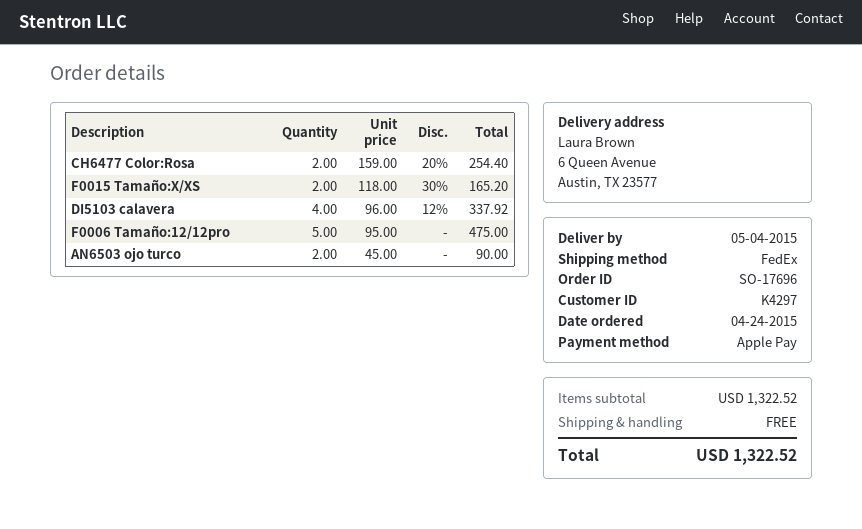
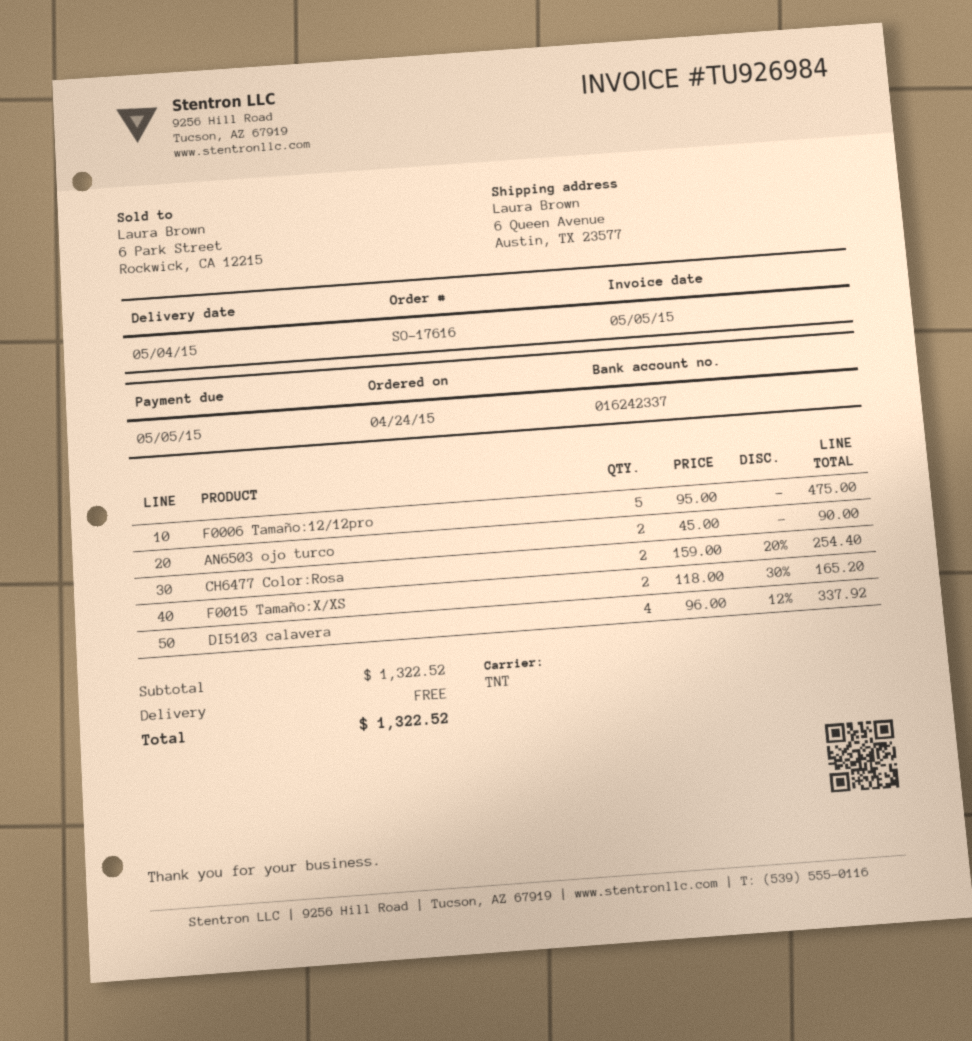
order number: SO-17696 -> SO-17616
shipping method: FedEx -> TNT

